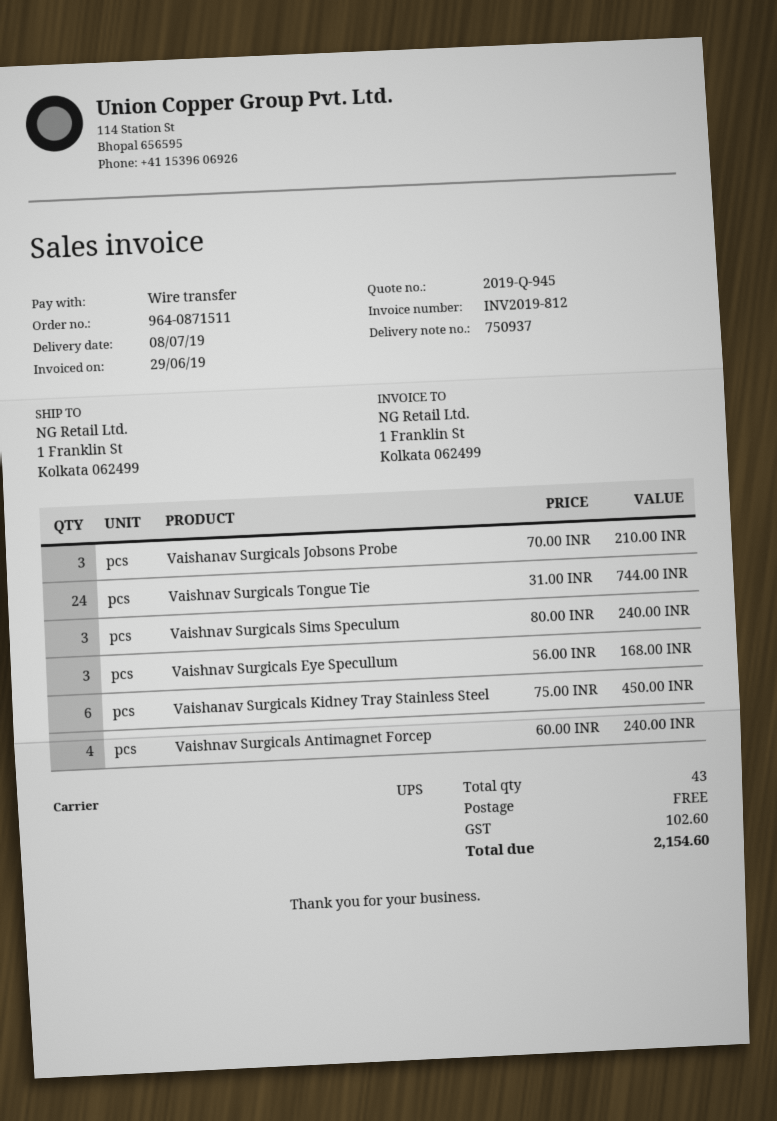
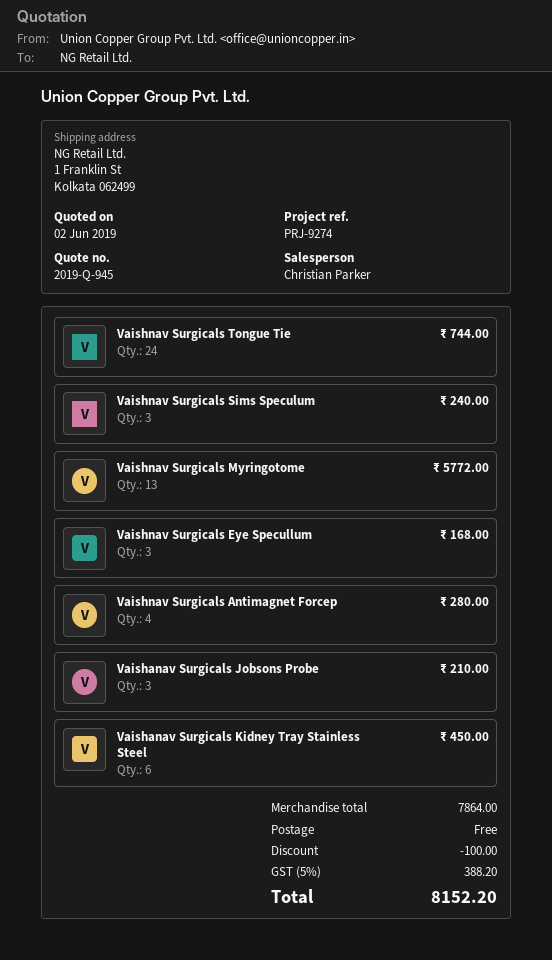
Vaishnav Surgicals Antimagnet Forcep: 4 for 240.00 -> 4 for 280.00
Vaishnav Surgicals Myringotome: none -> 13 for 5772.00
discount: none -> 100.00
tax: 102.60 -> 388.20
total: 2154.60 -> 8152.20

